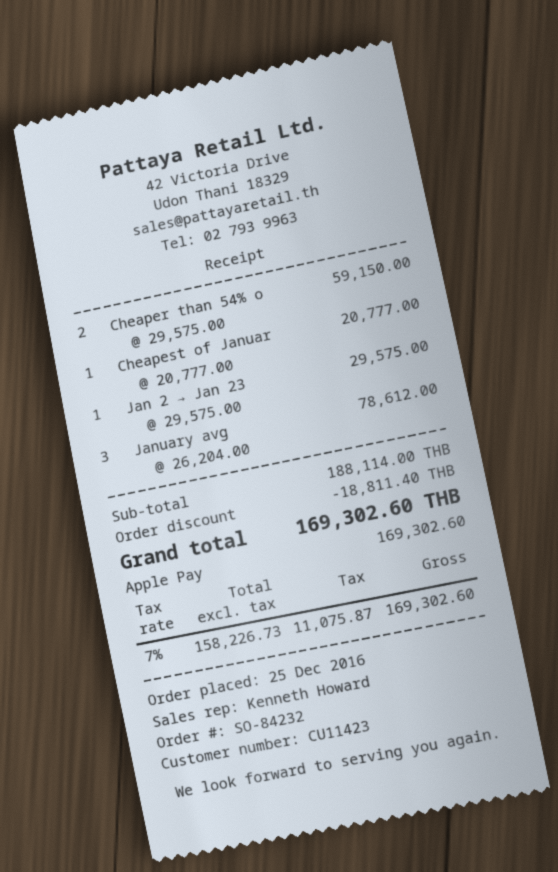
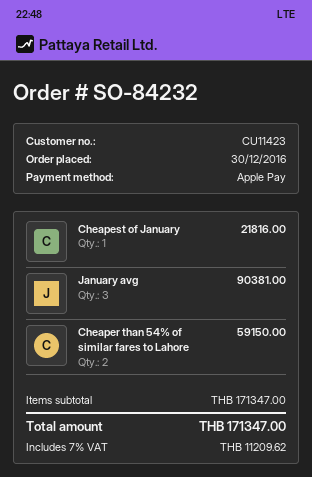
order date: 2016-12-25 -> 2016-12-30
Cheapest of Januar: 1 for 20777.00 -> 1 for 21816.00
Jan 2 → Jan 23: 1 for 29575.00 -> none
January avg: 3 for 78612.00 -> 3 for 90381.00
subtotal: 188114.00 -> 171347.00
discount: 18811.40 -> none
tax: 7% = 11075.87 -> 7% = 11209.62
total: 169302.60 -> 171347.00

